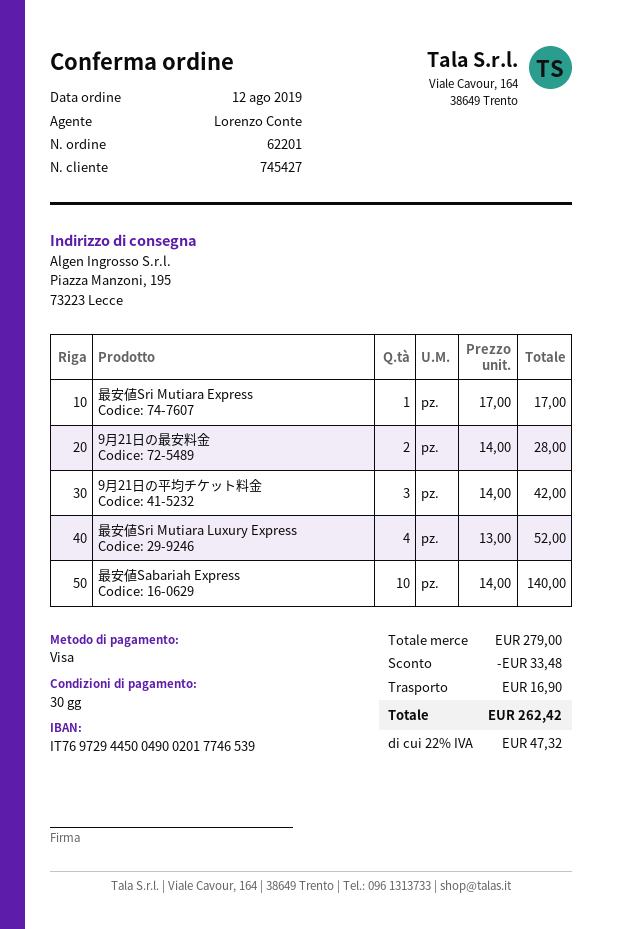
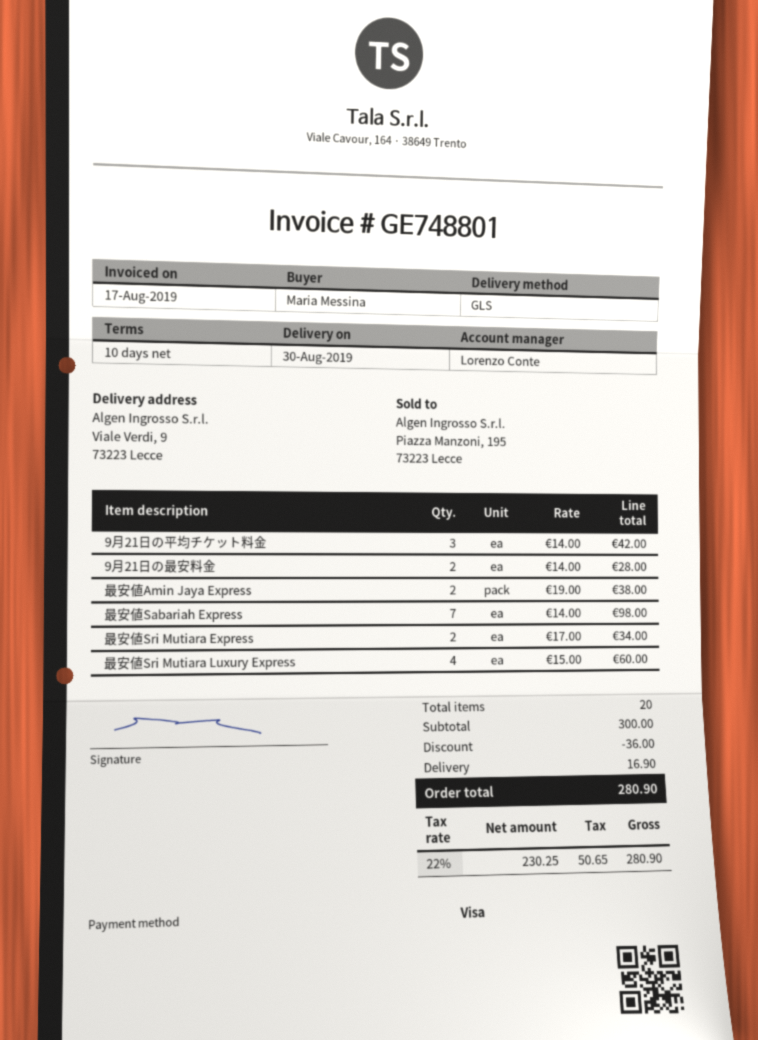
payment terms: 30 days -> 10 days
ship to: Piazza Manzoni, 195, 73223 Lecce -> Viale Verdi, 9, 73223 Lecce
最安値Sri Mutiara Express: 1 x 17.00 = 17.00 -> 2 x 17.00 = 34.00
最安値Sri Mutiara Luxury Express: 4 x 13.00 = 52.00 -> 4 x 15.00 = 60.00
最安値Sabariah Express: 10 x 14.00 = 140.00 -> 7 x 14.00 = 98.00
最安値Amin Jaya Express: none -> 2 x 19.00 = 38.00
subtotal: 279.00 -> 300.00
discount: 33.48 -> 36.00
tax: 22% = 47.32 -> 22% = 50.65
total: 262.42 -> 280.90

